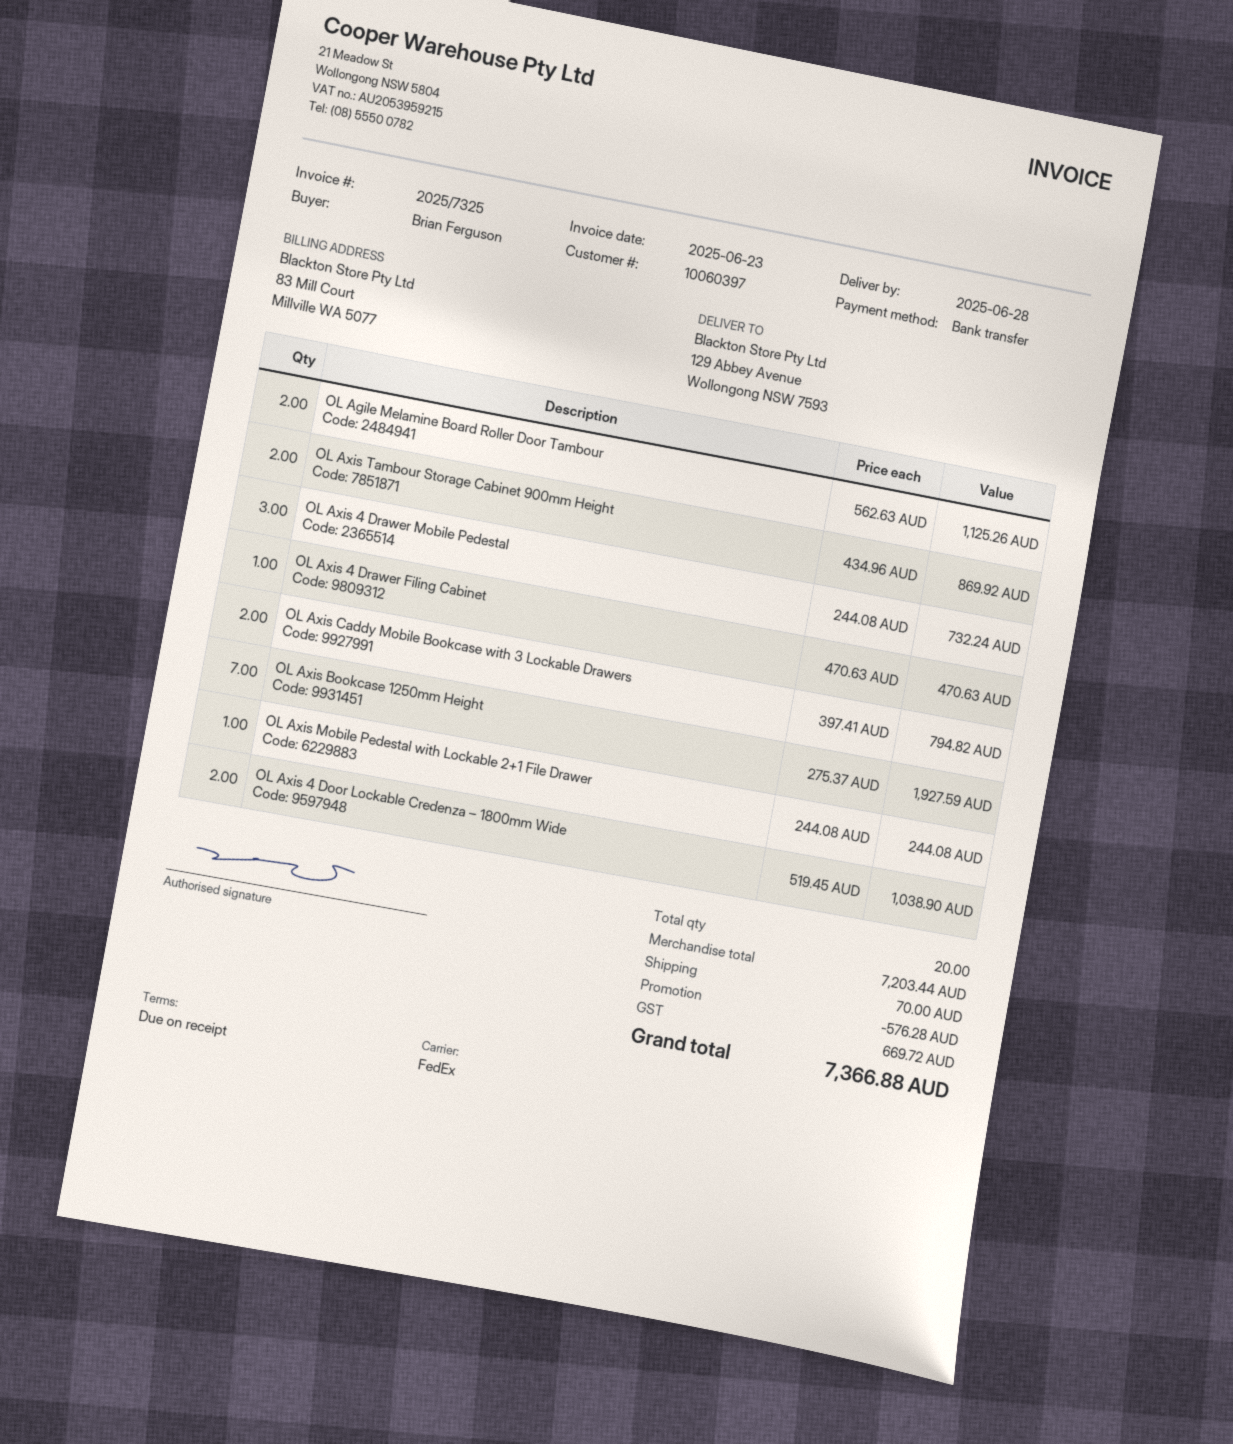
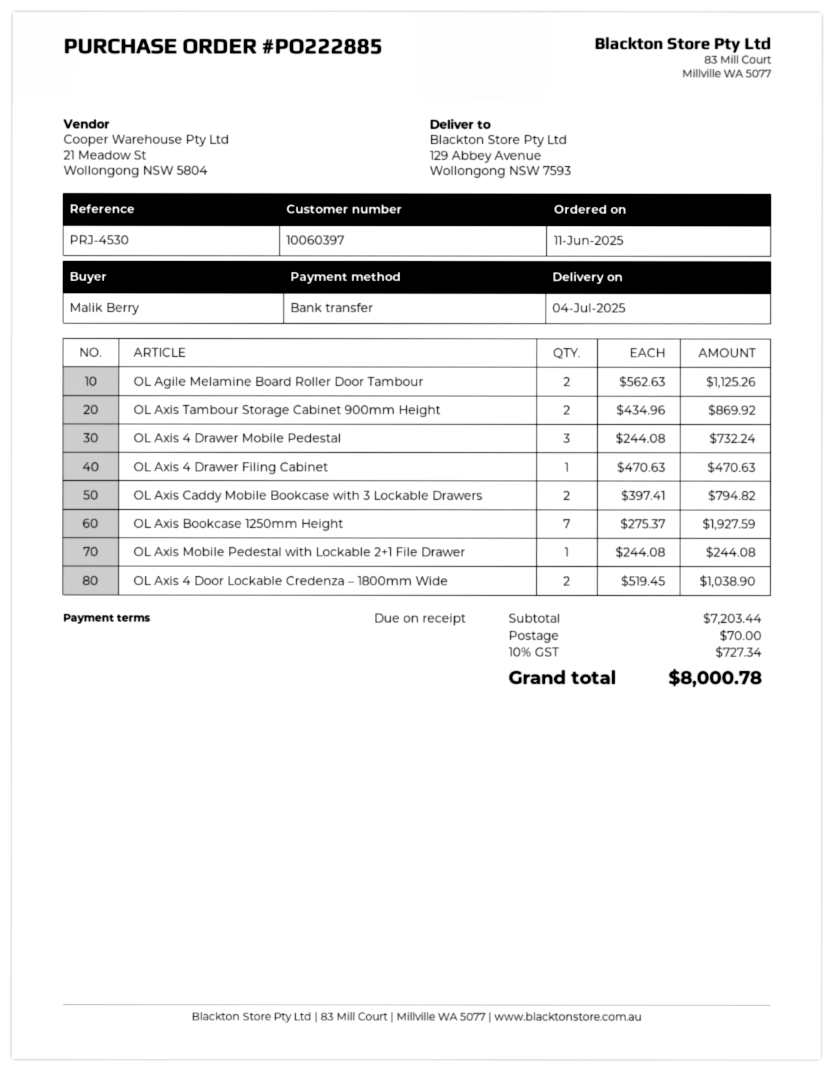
delivery date: 2025-06-28 -> 2025-07-04
ordered by: Brian Ferguson -> Malik Berry
discount: 576.28 -> none
tax: 669.72 -> 727.34
total: 7366.88 -> 8000.78

